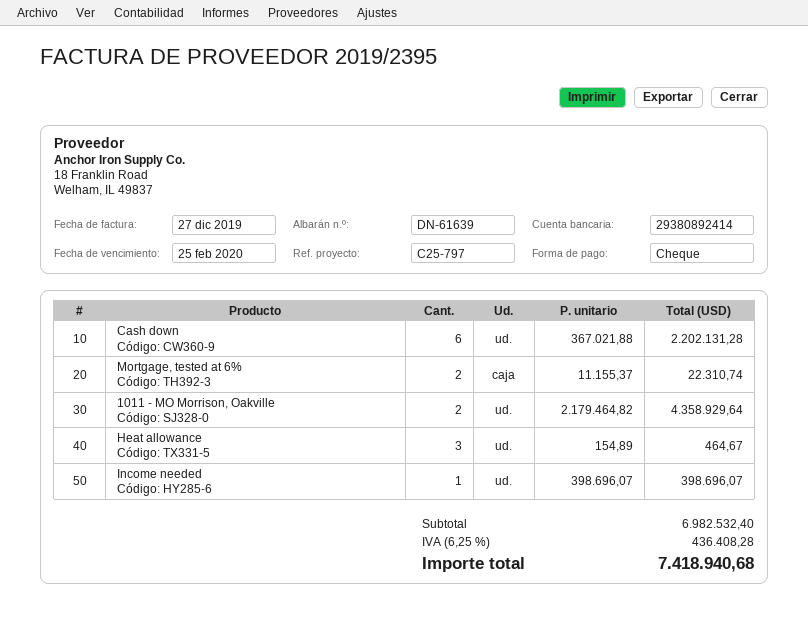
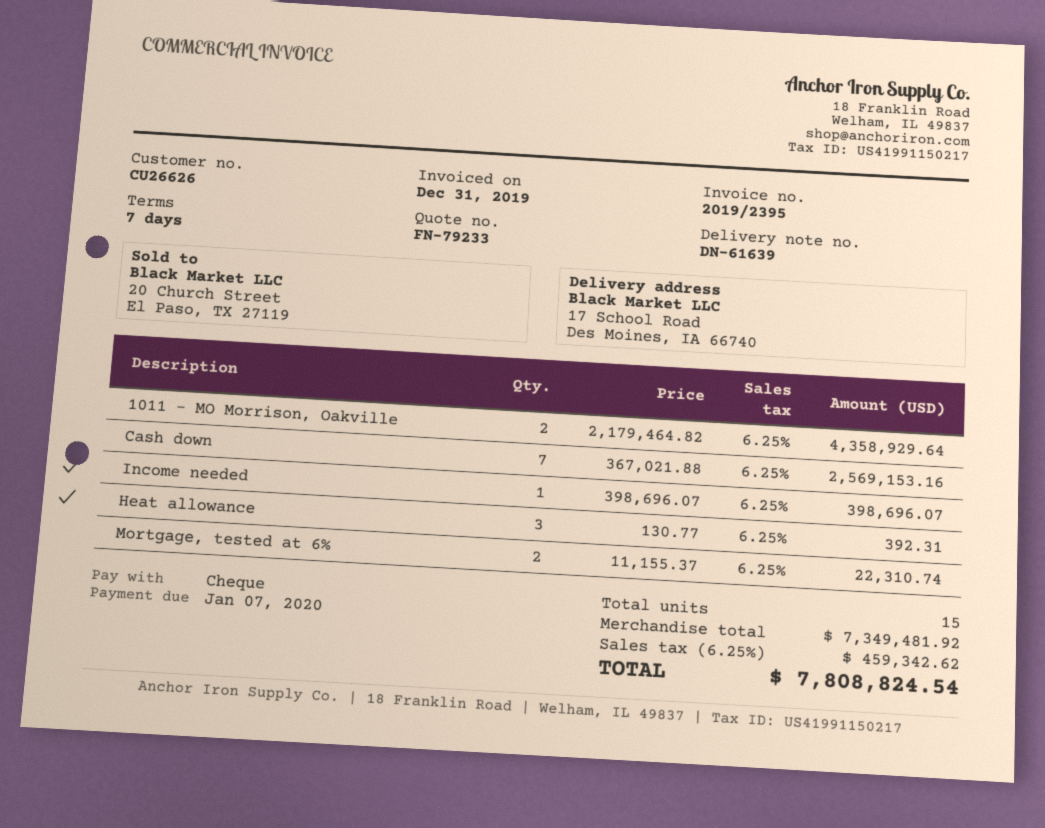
invoice date: 2019-12-27 -> 2019-12-31
due date: 2020-02-25 -> 2020-01-07
Cash down: 6 x 367021.88 = 2202131.28 -> 7 x 367021.88 = 2569153.16
Heat allowance: 3 x 154.89 = 464.67 -> 3 x 130.77 = 392.31
subtotal: 6982532.40 -> 7349481.92
tax: 6.25% = 436408.28 -> 6.25% = 459342.62
total: 7418940.68 -> 7808824.54

